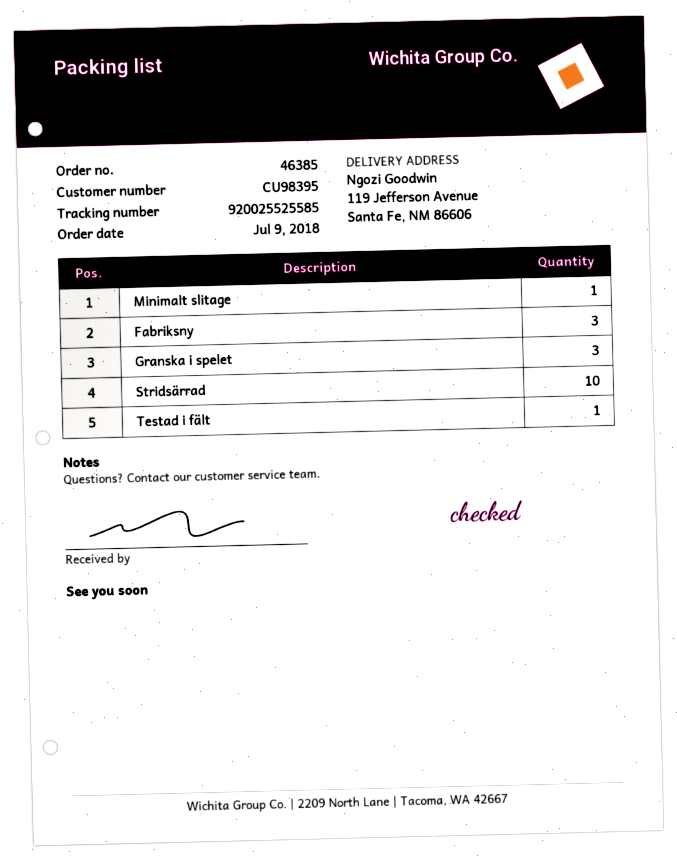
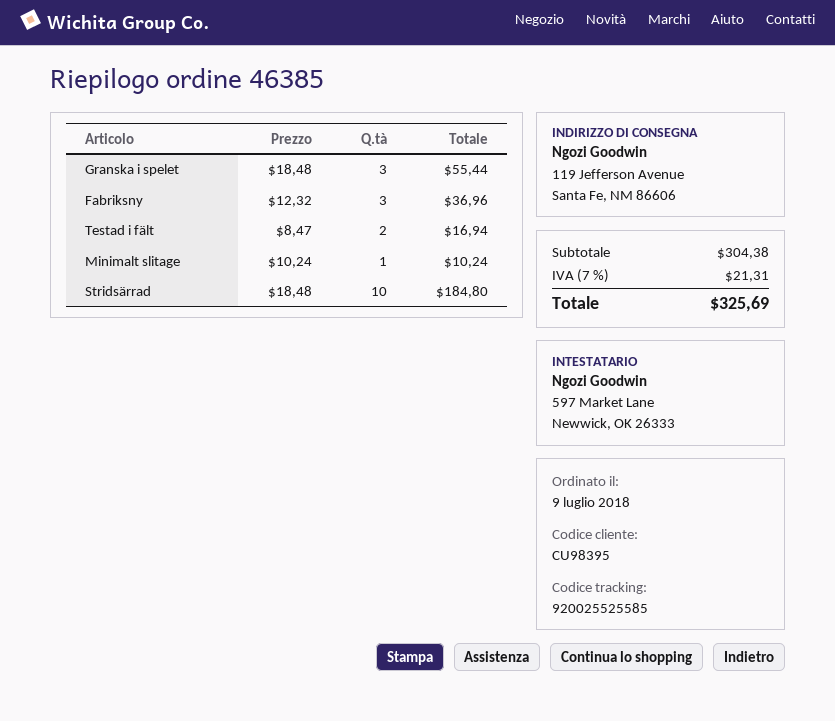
Testad i fält: 1 -> 2

